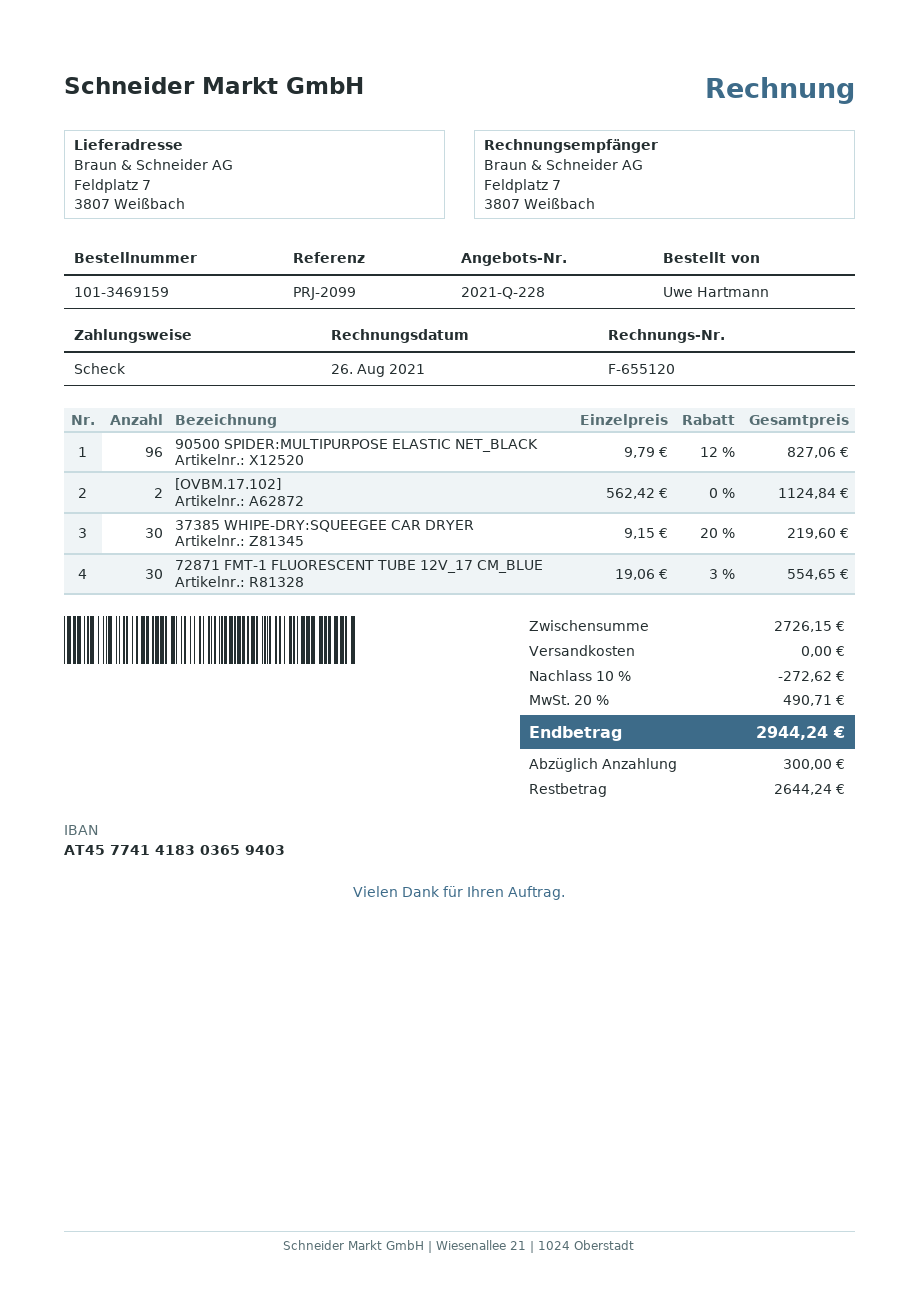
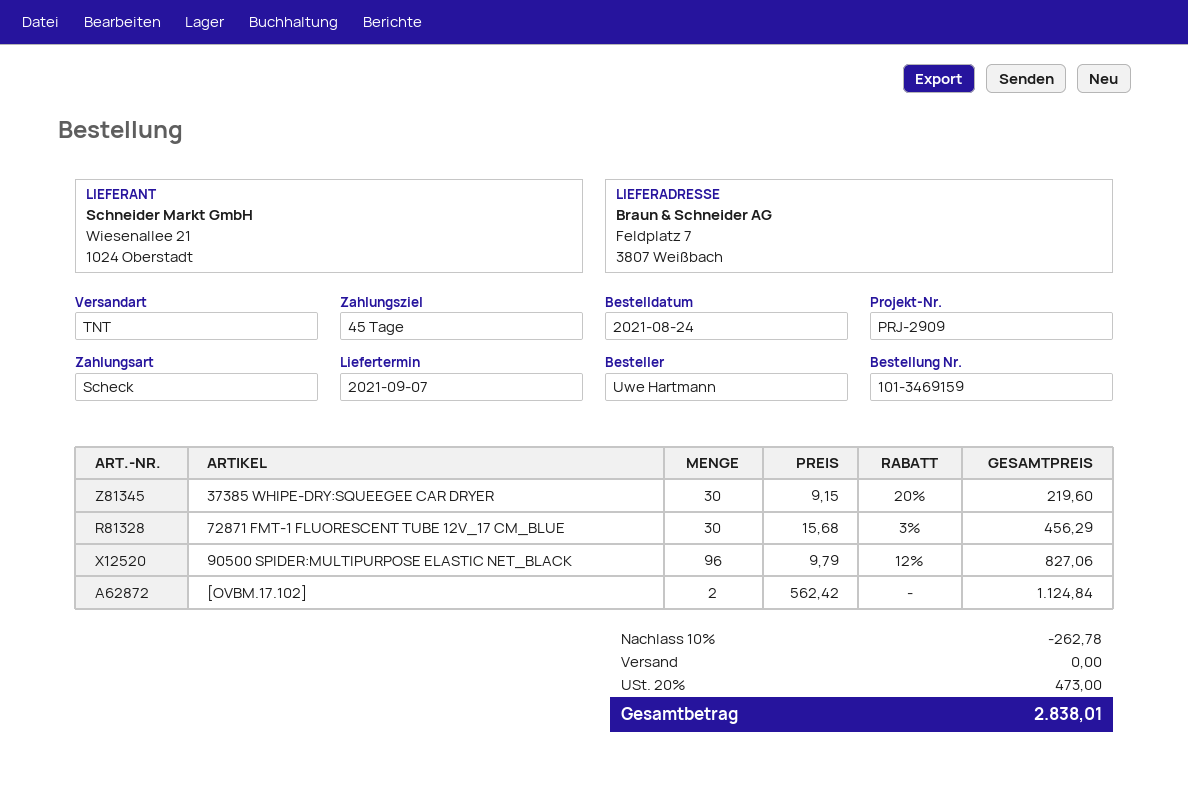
reference: PRJ-2099 -> PRJ-2909
72871 FMT-1 FLUORESCENT TUBE 12V_17 CM_BLUE: 30 x 19.06 - 3% = 554.65 -> 30 x 15.68 - 3% = 456.29
discount: 10% = 272.62 -> 10% = 262.78
tax: 20% = 490.71 -> 20% = 473.00
total: 2944.24 -> 2838.01

